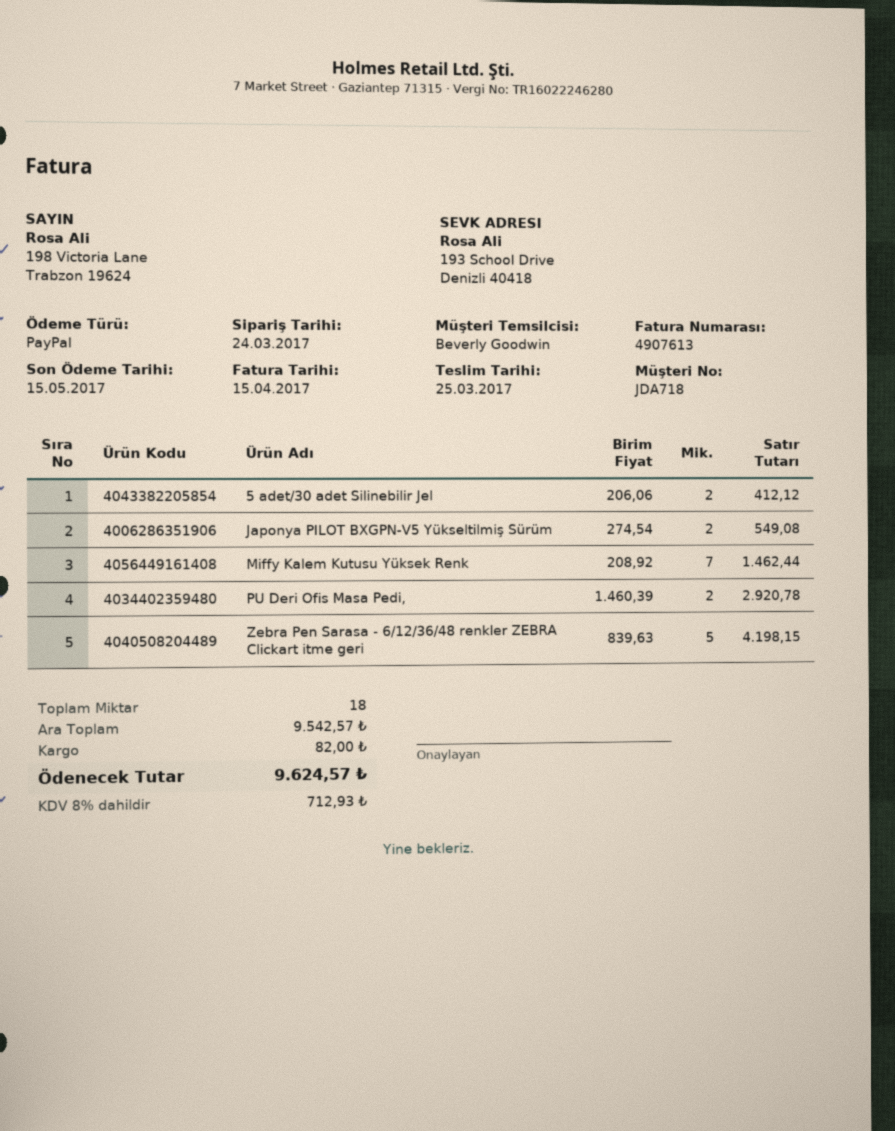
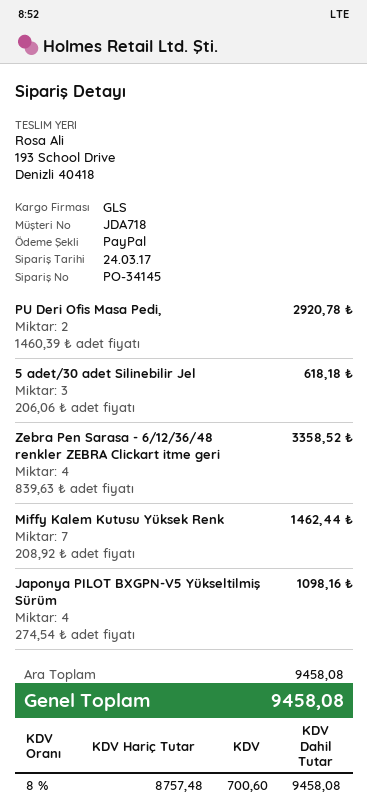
5 adet/30 adet Silinebilir Jel: 2 x 206.06 = 412.12 -> 3 x 206.06 = 618.18
Japonya PILOT BXGPN-V5 Yükseltilmiş Sürüm: 2 x 274.54 = 549.08 -> 4 x 274.54 = 1098.16
Zebra Pen Sarasa - 6/12/36/48 renkler ZEBRA Clickart itme geri: 5 x 839.63 = 4198.15 -> 4 x 839.63 = 3358.52
subtotal: 9542.57 -> 9458.08
shipping: 82.00 -> none
tax: 8% = 712.93 -> 8% = 700.60
total: 9624.57 -> 9458.08

